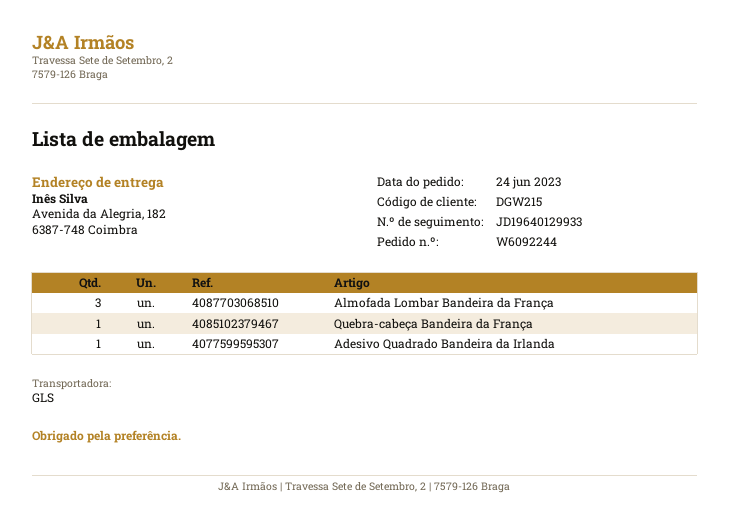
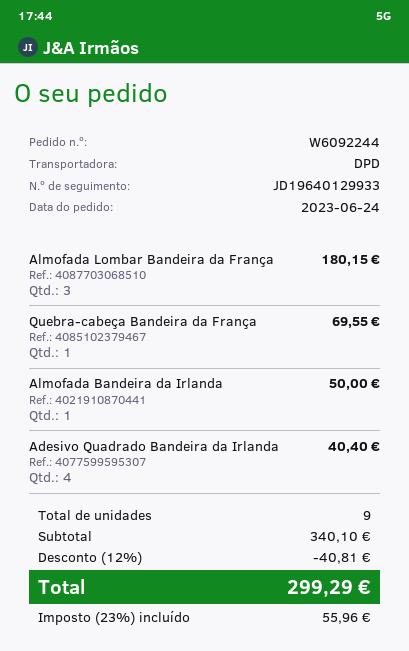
shipping method: GLS -> DPD
Adesivo Quadrado Bandeira da Irlanda: 1 -> 4
Almofada Bandeira da Irlanda: none -> 1

